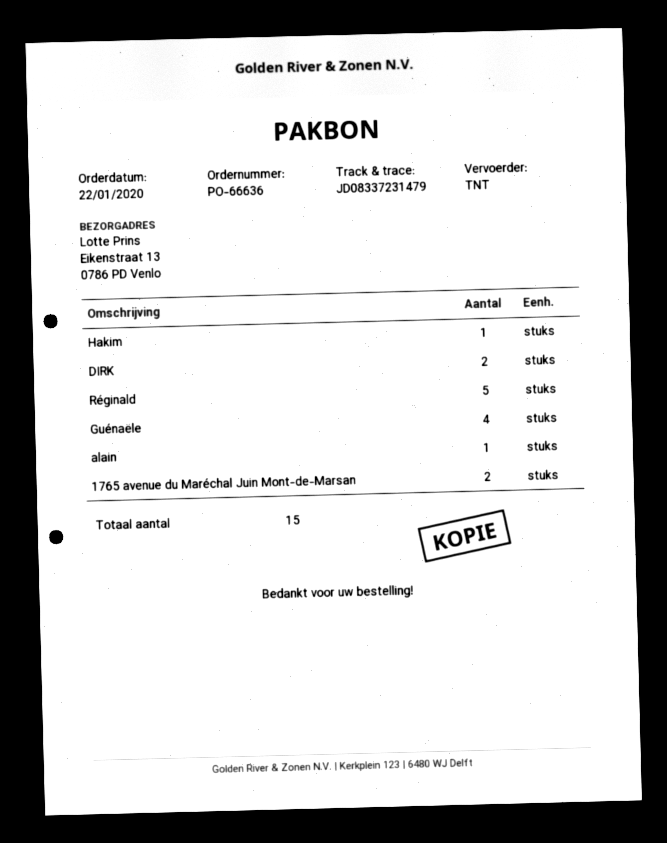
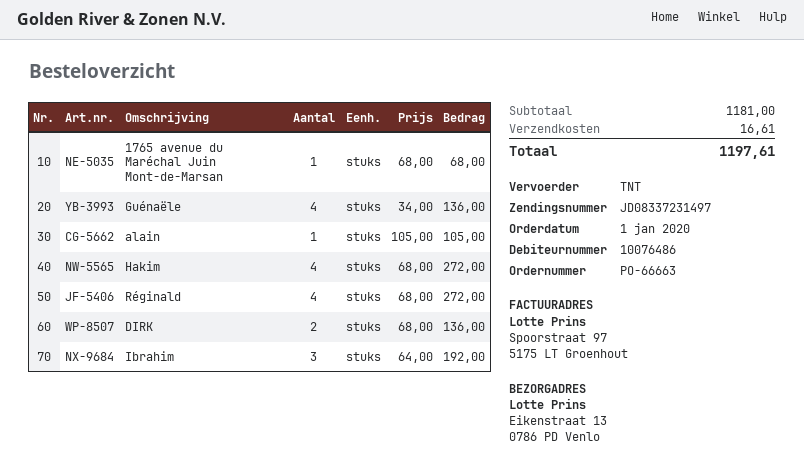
order number: PO-66636 -> PO-66663
order date: 2020-01-22 -> 2020-01-01
tracking number: JD08337231479 -> JD08337231497
Hakim: 1 -> 4
Réginald: 5 -> 4
1765 avenue du Maréchal Juin Mont-de-Marsan: 2 -> 1
Ibrahim: none -> 3

